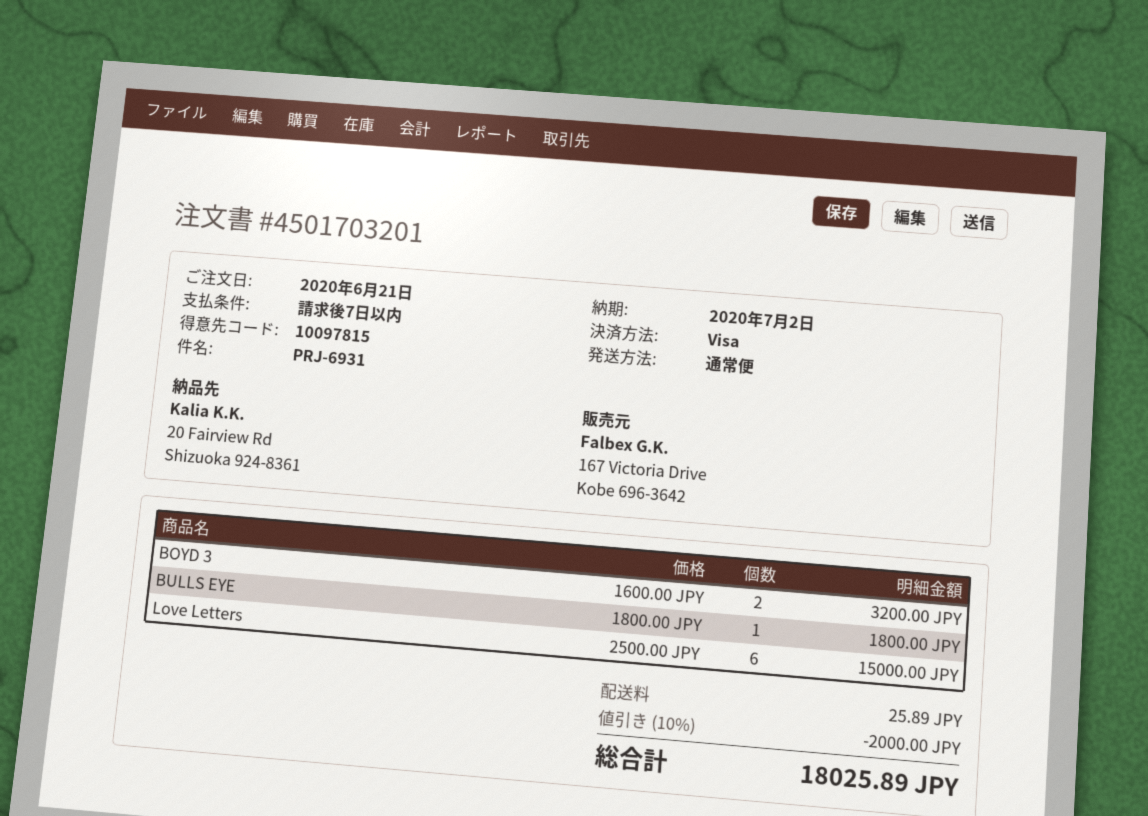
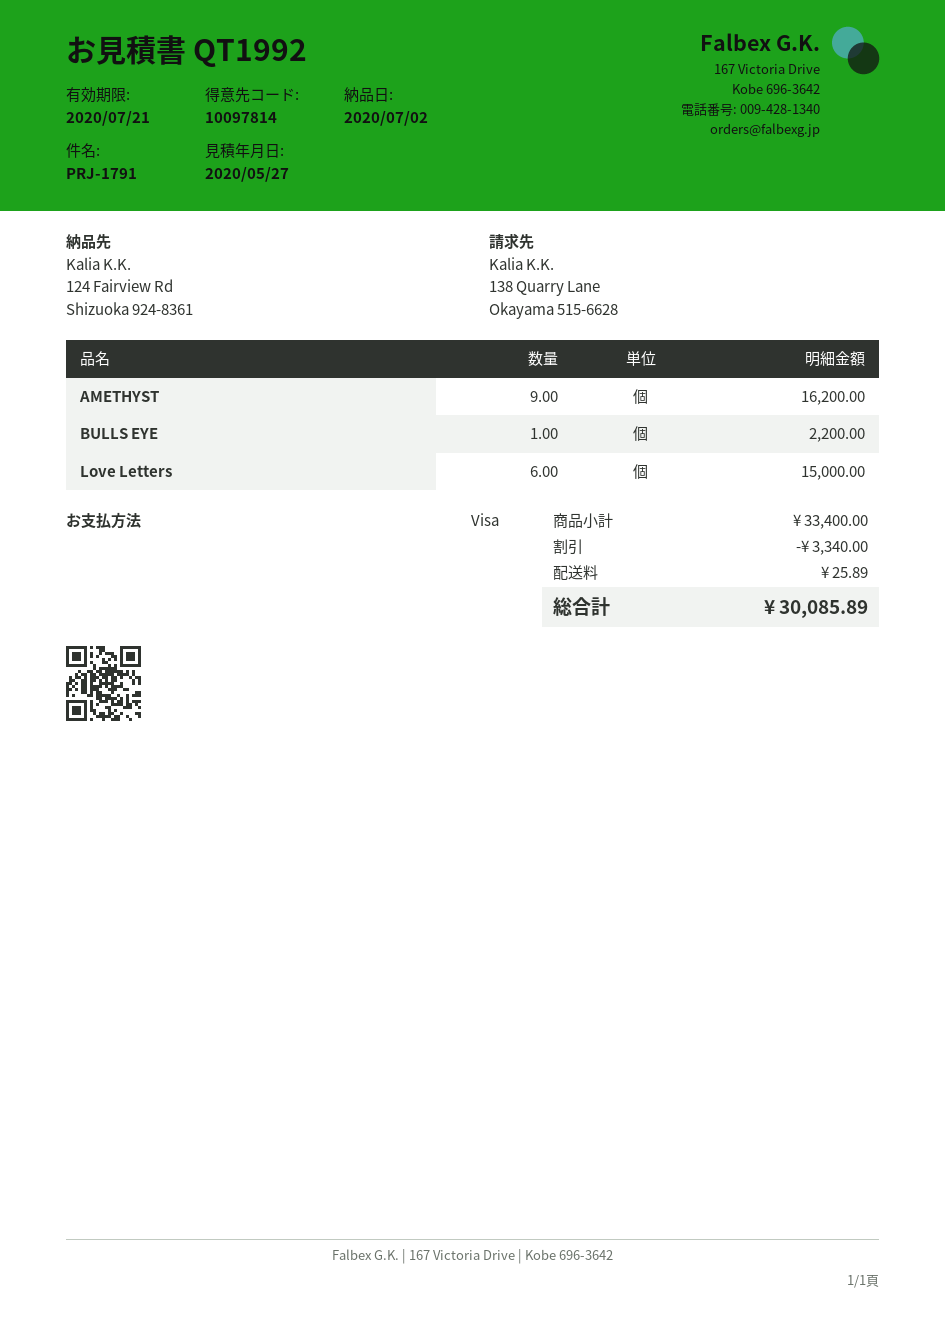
customer number: 10097815 -> 10097814
reference: PRJ-6931 -> PRJ-1791
ship to: 20 Fairview Rd, Shizuoka 924-8361 -> 124 Fairview Rd, Shizuoka 924-8361
BOYD 3: 2 for 3200.00 -> none
BULLS EYE: 1 for 1800.00 -> 1 for 2200.00
AMETHYST: none -> 9 for 16200.00
discount: 2000.00 -> 3340.00
total: 18025.89 -> 30085.89

